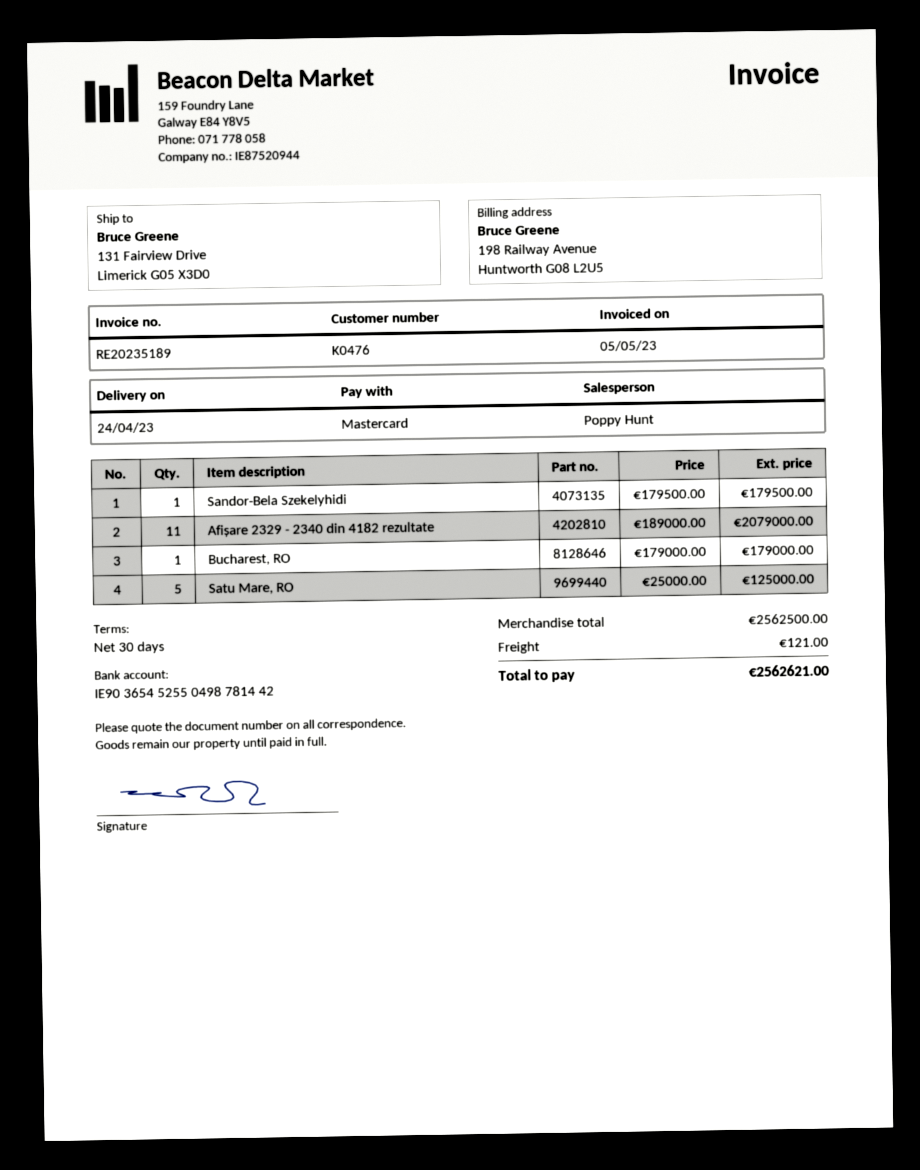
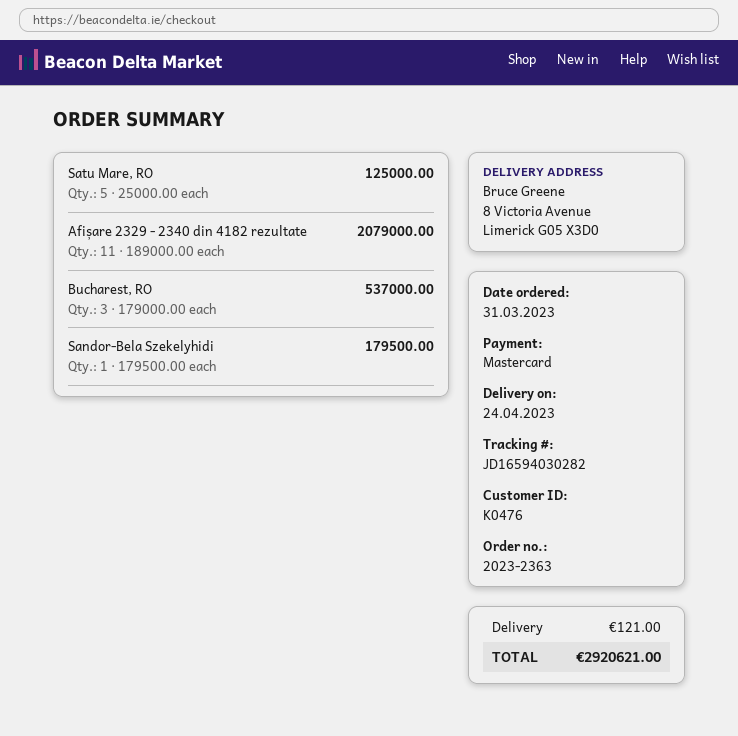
ship to: 131 Fairview Drive, Limerick G05 X3D0 -> 8 Victoria Avenue, Limerick G05 X3D0
Bucharest, RO: 1 x 179000.00 = 179000.00 -> 3 x 179000.00 = 537000.00
total: 2562621.00 -> 2920621.00

